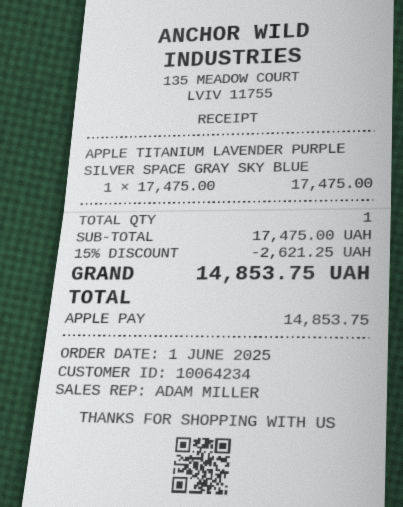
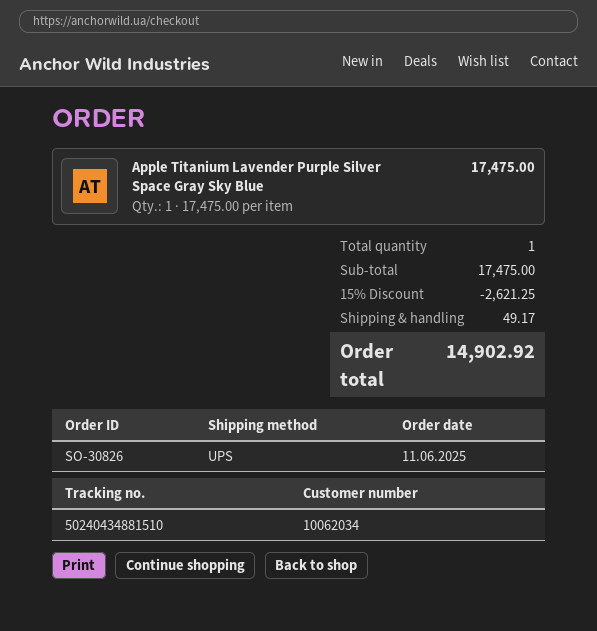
order date: 2025-06-01 -> 2025-06-11
customer number: 10064234 -> 10062034
shipping: none -> 49.17
total: 14853.75 -> 14902.92

